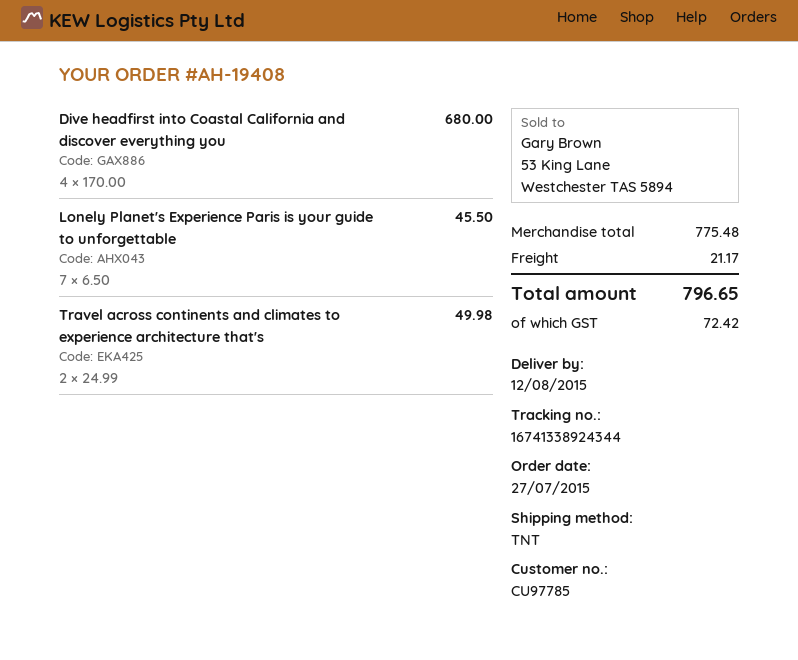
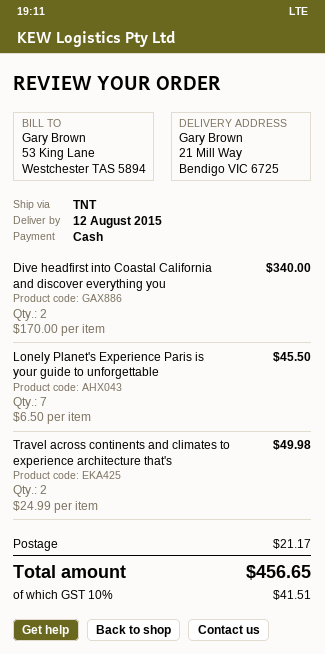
Dive headfirst into Coastal California and discover everything you: 4 x 170.00 = 680.00 -> 2 x 170.00 = 340.00
tax: 72.42 -> 41.51
total: 796.65 -> 456.65

